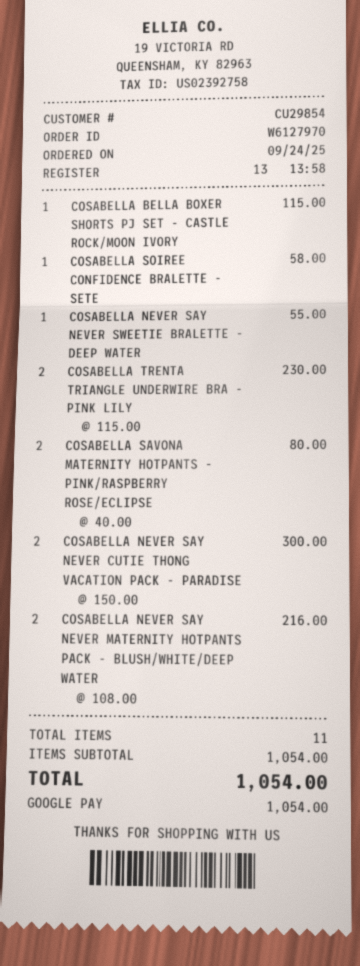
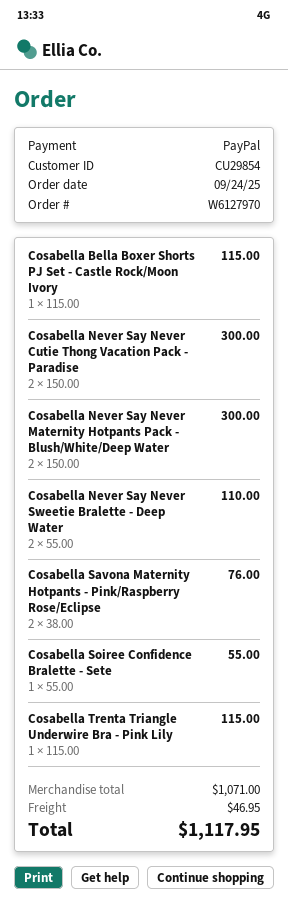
payment method: Google Pay -> PayPal
COSABELLA SOIREE CONFIDENCE BRALETTE - SETE: 1 x 58.00 = 58.00 -> 1 x 55.00 = 55.00
COSABELLA NEVER SAY NEVER SWEETIE BRALETTE - DEEP WATER: 1 x 55.00 = 55.00 -> 2 x 55.00 = 110.00
COSABELLA TRENTA TRIANGLE UNDERWIRE BRA - PINK LILY: 2 x 115.00 = 230.00 -> 1 x 115.00 = 115.00
COSABELLA SAVONA MATERNITY HOTPANTS - PINK/RASPBERRY ROSE/ECLIPSE: 2 x 40.00 = 80.00 -> 2 x 38.00 = 76.00
COSABELLA NEVER SAY NEVER MATERNITY HOTPANTS PACK - BLUSH/WHITE/DEEP WATER: 2 x 108.00 = 216.00 -> 2 x 150.00 = 300.00
subtotal: 1054.00 -> 1071.00
shipping: none -> 46.95
total: 1054.00 -> 1117.95

